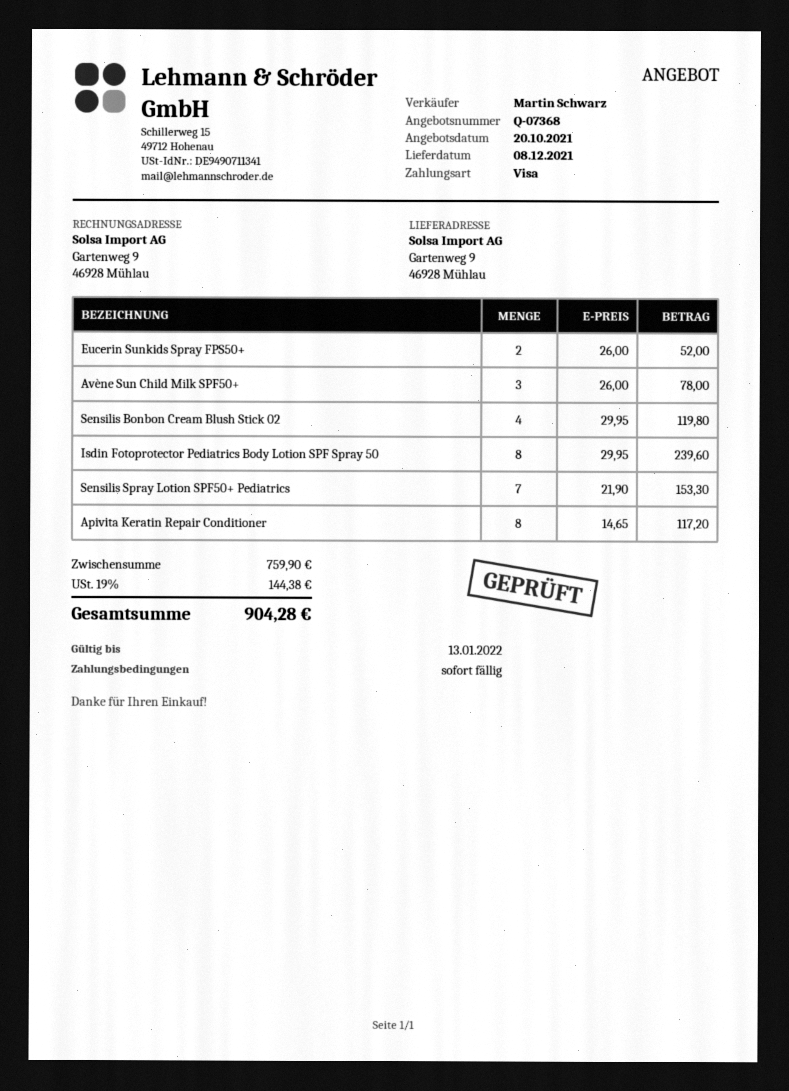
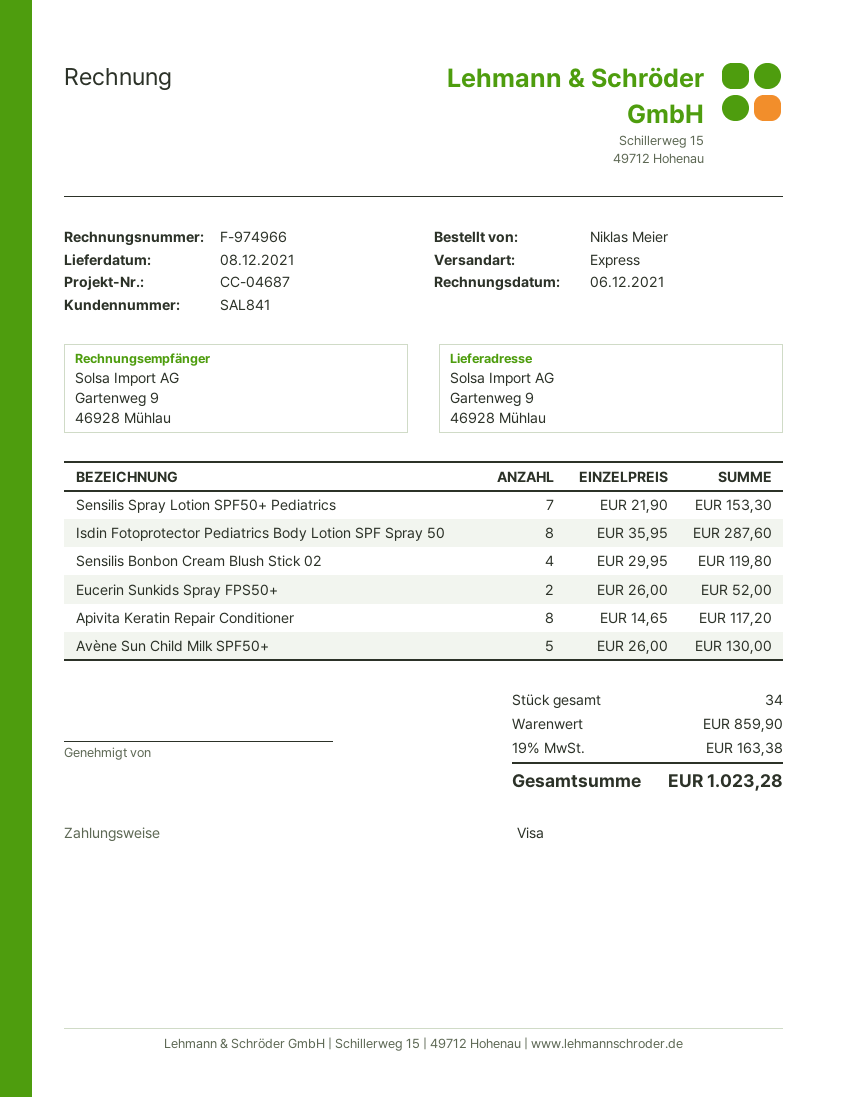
Avène Sun Child Milk SPF50+: 3 x 26.00 = 78.00 -> 5 x 26.00 = 130.00
Isdin Fotoprotector Pediatrics Body Lotion SPF Spray 50: 8 x 29.95 = 239.60 -> 8 x 35.95 = 287.60
subtotal: 759.90 -> 859.90
tax: 19% = 144.38 -> 19% = 163.38
total: 904.28 -> 1023.28

